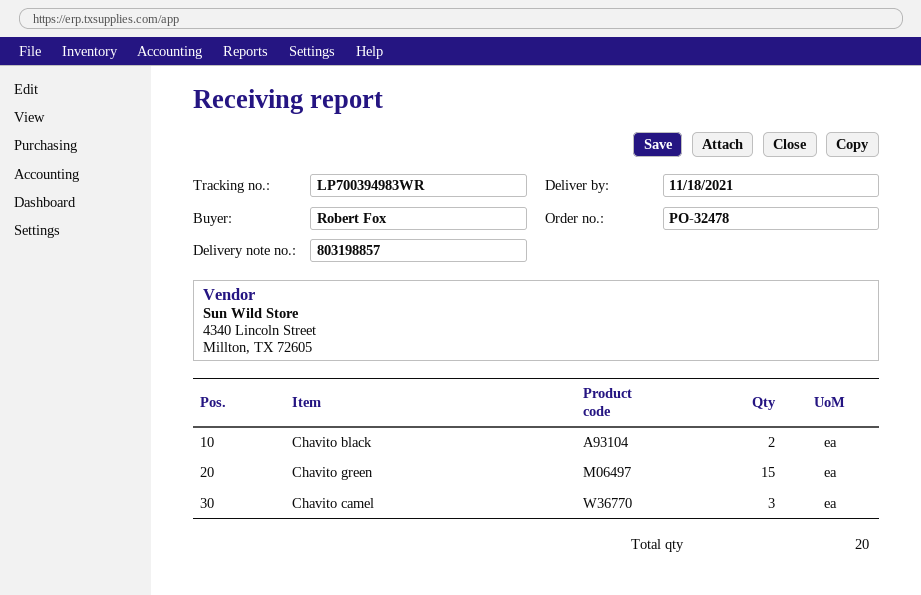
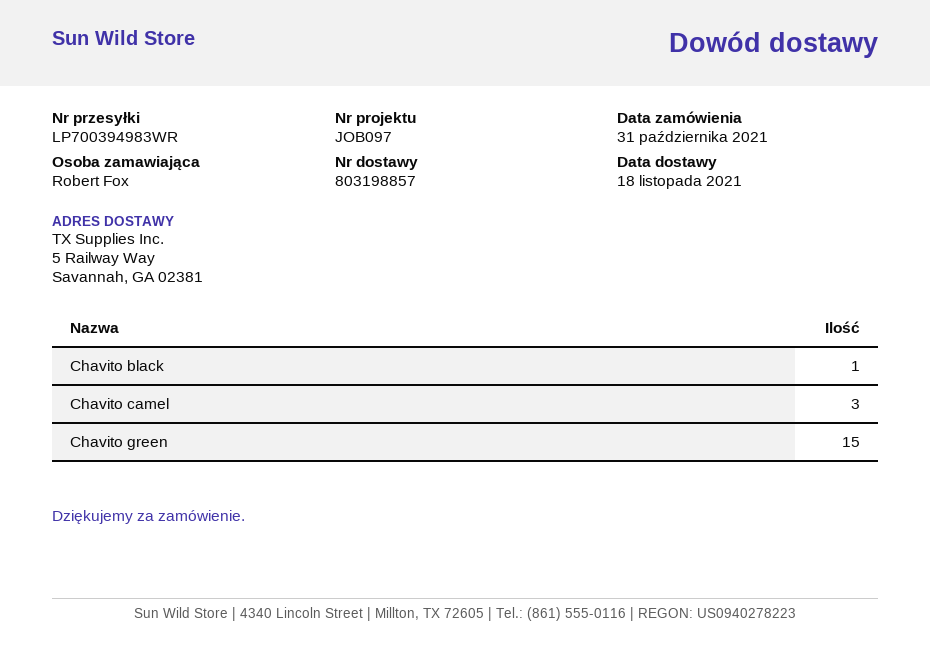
Chavito black: 2 -> 1

